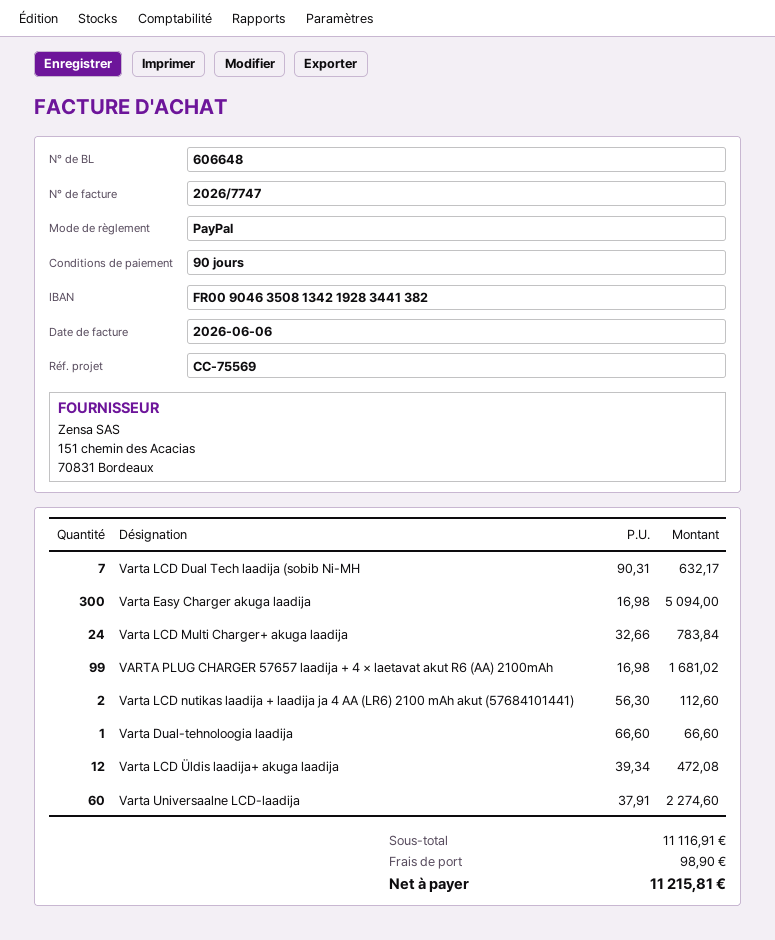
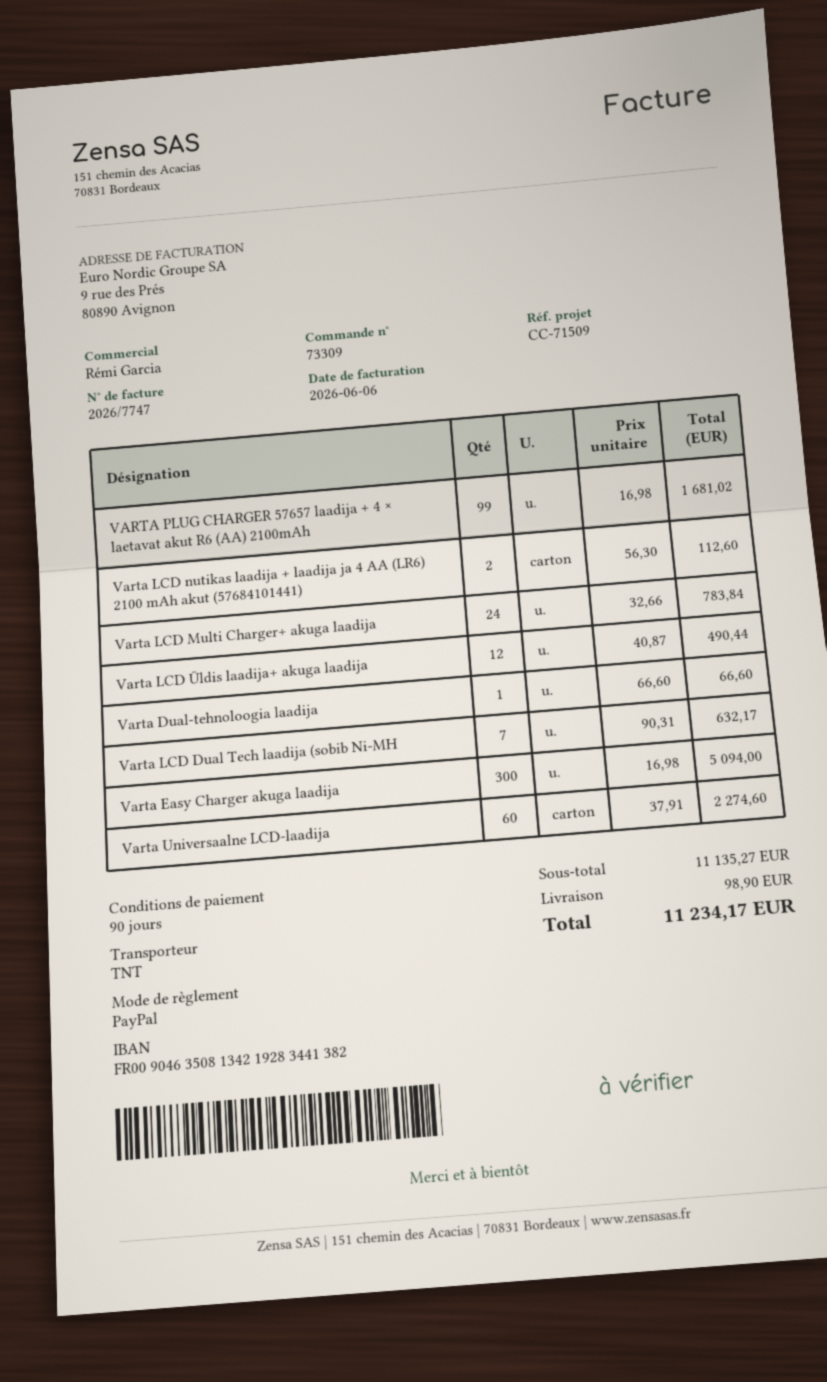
reference: CC-75569 -> CC-71509
Varta LCD Üldis laadija+ akuga laadija: 12 x 39.34 = 472.08 -> 12 x 40.87 = 490.44
subtotal: 11116.91 -> 11135.27
total: 11215.81 -> 11234.17

